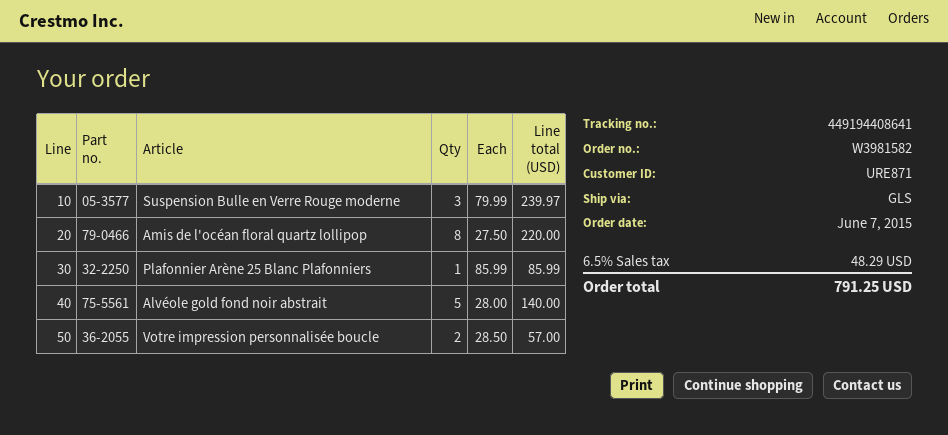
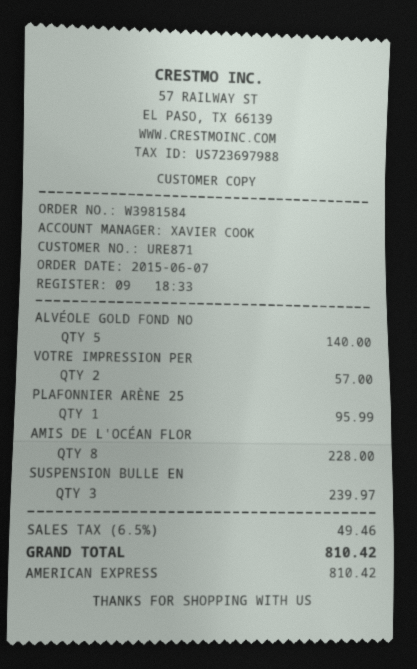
order number: W3981582 -> W3981584
Amis de l'océan floral quartz lollipop: 8 for 220.00 -> 8 for 228.00
Plafonnier Arène 25 Blanc Plafonniers: 1 for 85.99 -> 1 for 95.99
tax: 6.5% = 48.29 -> 6.5% = 49.46
total: 791.25 -> 810.42

